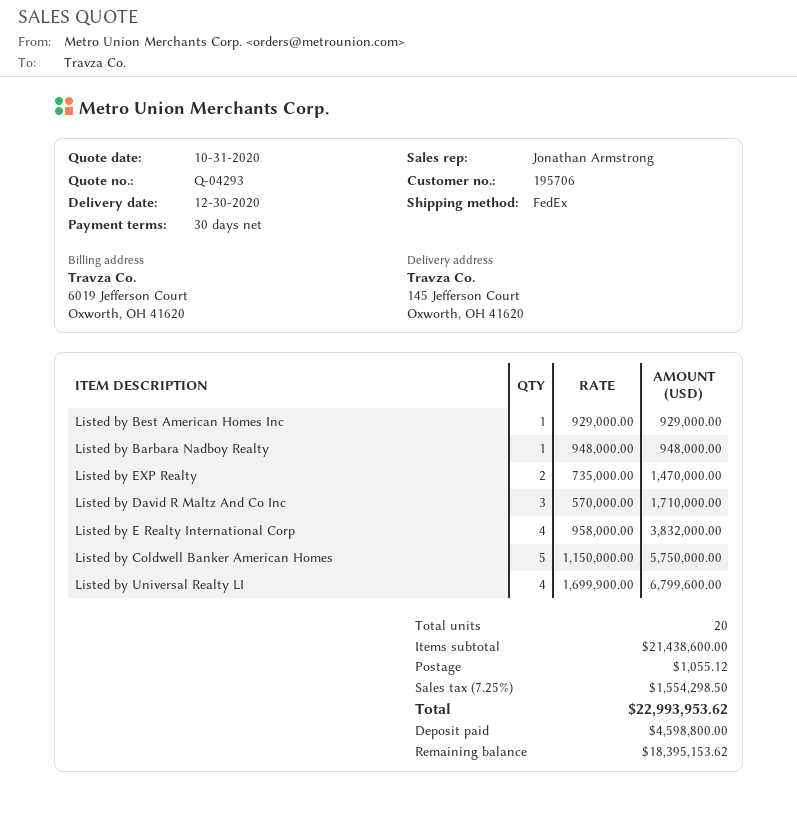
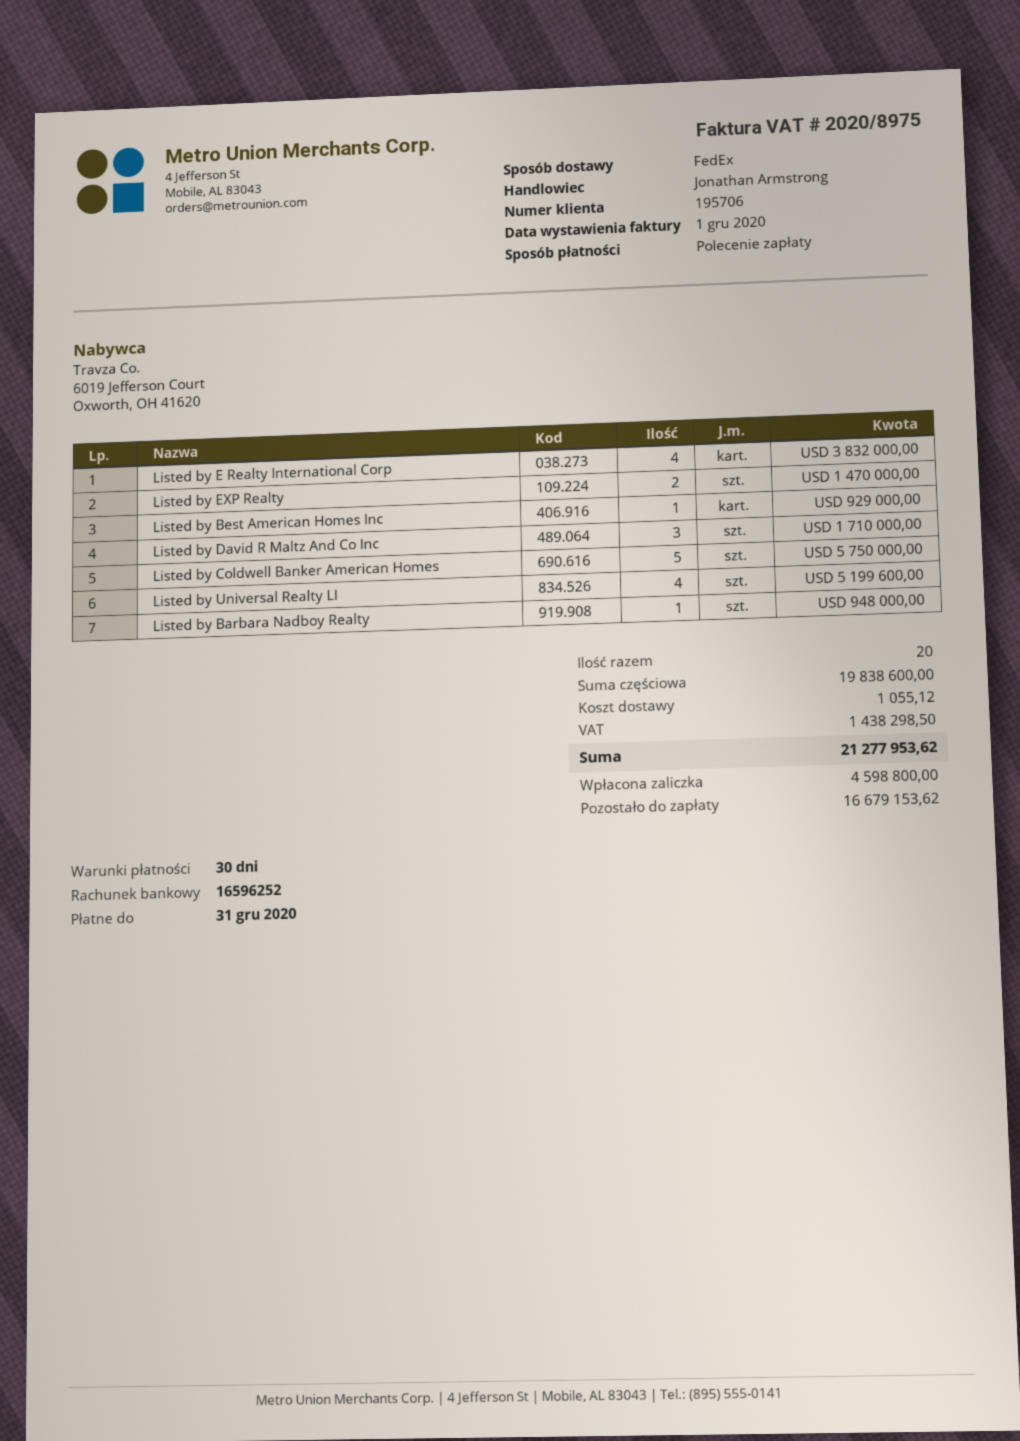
Listed by Universal Realty LI: 4 for 6799600.00 -> 4 for 5199600.00
subtotal: 21438600.00 -> 19838600.00
tax: 1554298.50 -> 1438298.50
total: 22993953.62 -> 21277953.62
balance: 18395153.62 -> 16679153.62

